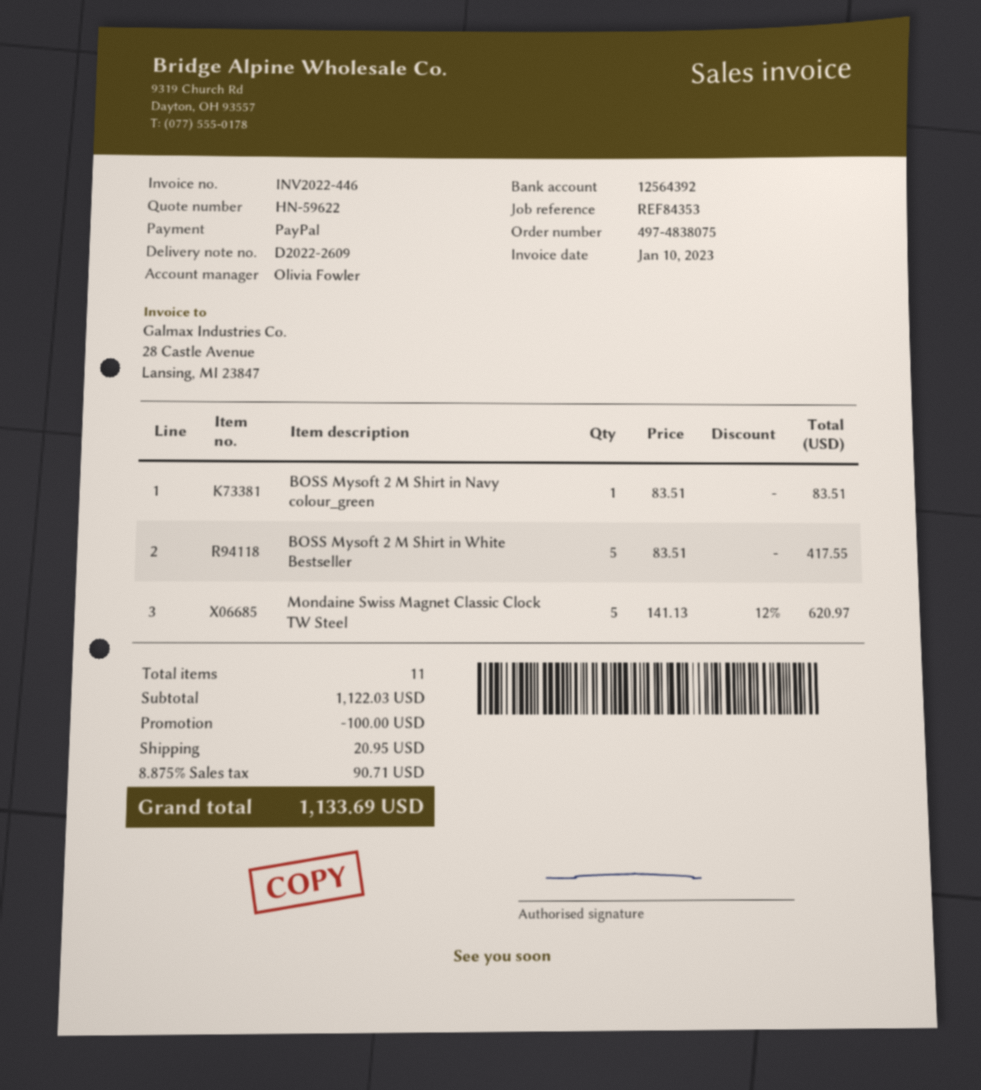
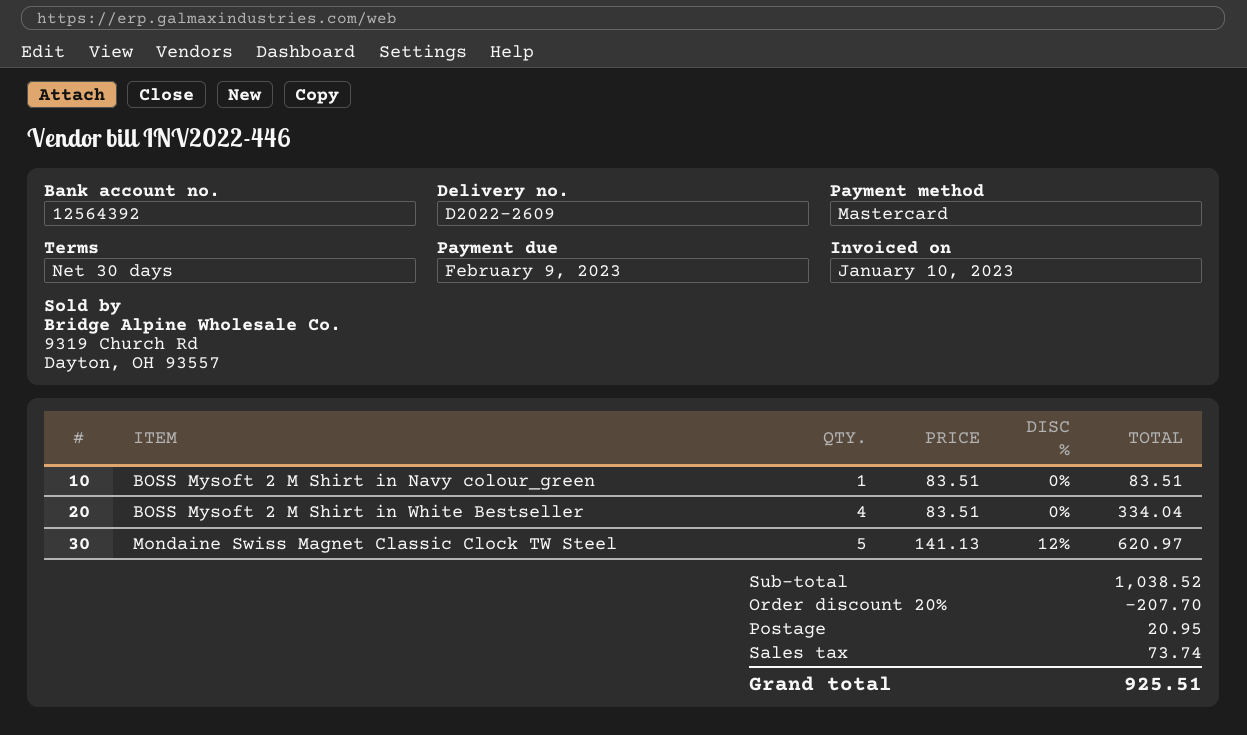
payment method: PayPal -> Mastercard
BOSS Mysoft 2 M Shirt in White Bestseller: 5 x 83.51 = 417.55 -> 4 x 83.51 = 334.04
subtotal: 1122.03 -> 1038.52
discount: 100.00 -> 207.70
tax: 90.71 -> 73.74
total: 1133.69 -> 925.51

